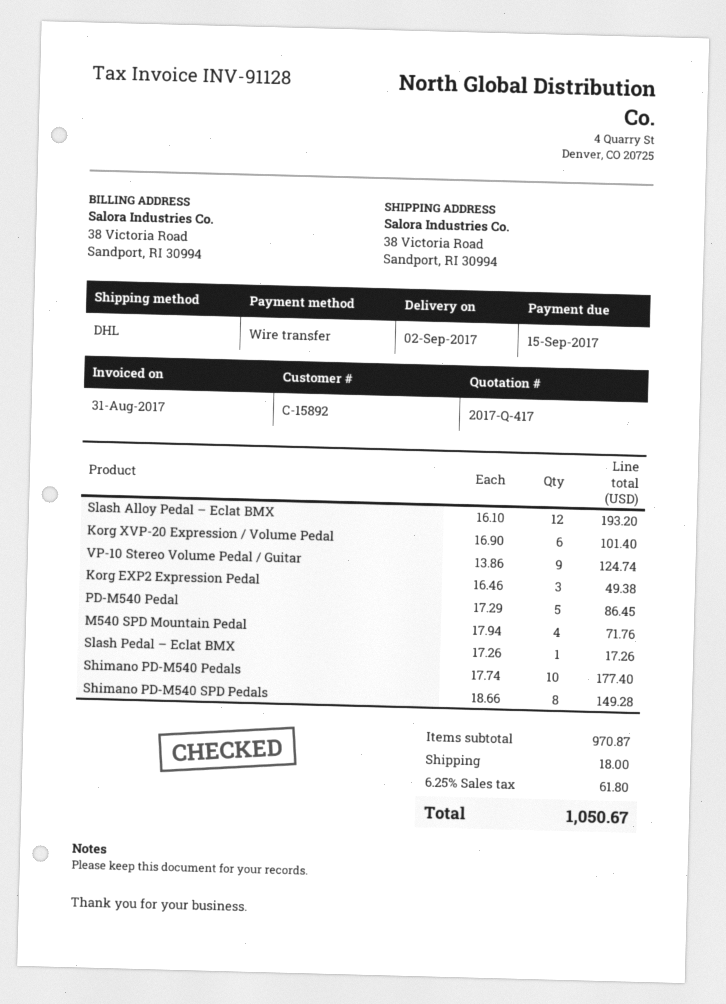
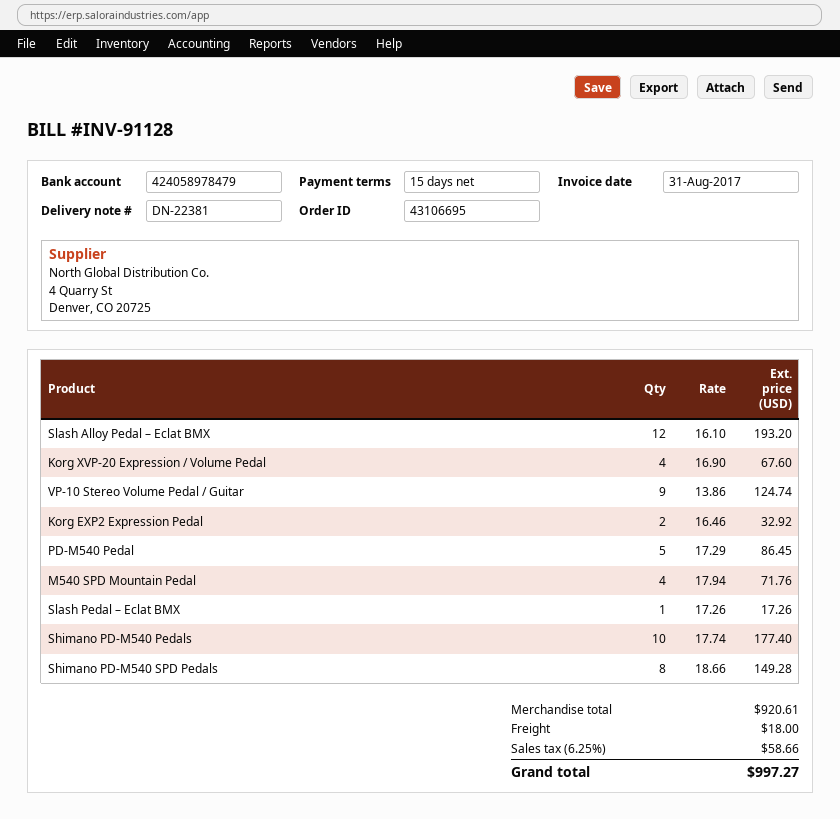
Korg XVP-20 Expression / Volume Pedal: 6 x 16.90 = 101.40 -> 4 x 16.90 = 67.60
Korg EXP2 Expression Pedal: 3 x 16.46 = 49.38 -> 2 x 16.46 = 32.92
subtotal: 970.87 -> 920.61
tax: 6.25% = 61.80 -> 6.25% = 58.66
total: 1050.67 -> 997.27

